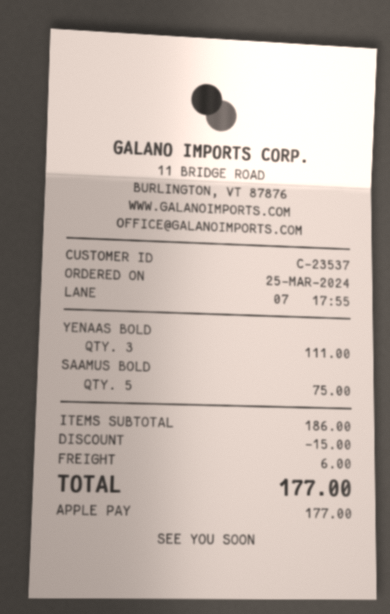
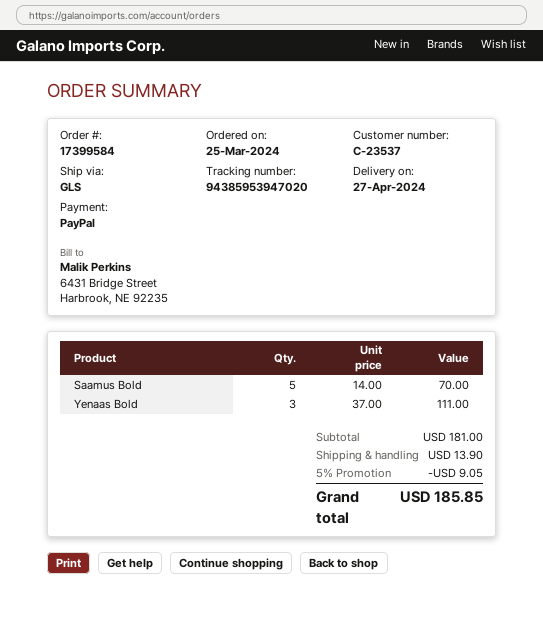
payment method: Apple Pay -> PayPal
SAAMUS BOLD: 5 for 75.00 -> 5 for 70.00
subtotal: 186.00 -> 181.00
discount: 15.00 -> 9.05
shipping: 6.00 -> 13.90
total: 177.00 -> 185.85

